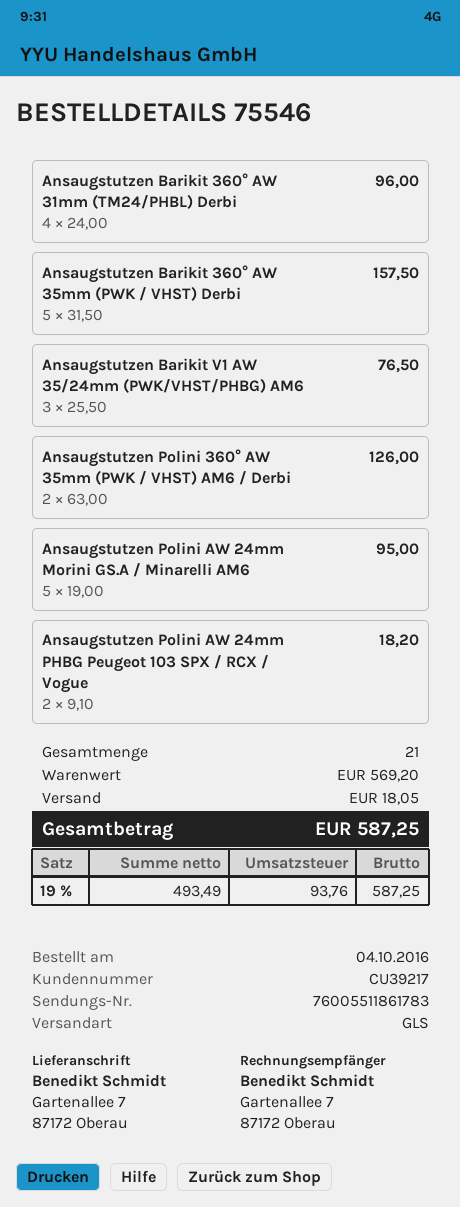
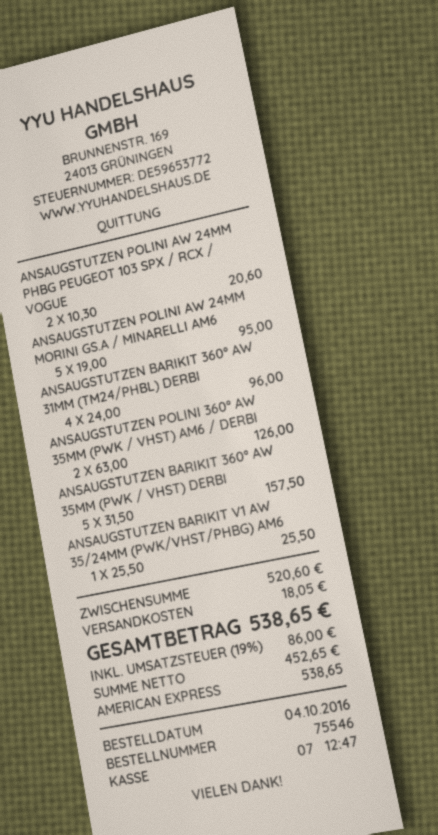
Ansaugstutzen Barikit V1 AW 35/24mm (PWK/VHST/PHBG) AM6: 3 x 25.50 = 76.50 -> 1 x 25.50 = 25.50
Ansaugstutzen Polini AW 24mm PHBG Peugeot 103 SPX / RCX / Vogue: 2 x 9.10 = 18.20 -> 2 x 10.30 = 20.60
subtotal: 569.20 -> 520.60
net: 493.49 -> 452.65
tax: 19% = 93.76 -> 19% = 86.00
total: 587.25 -> 538.65

